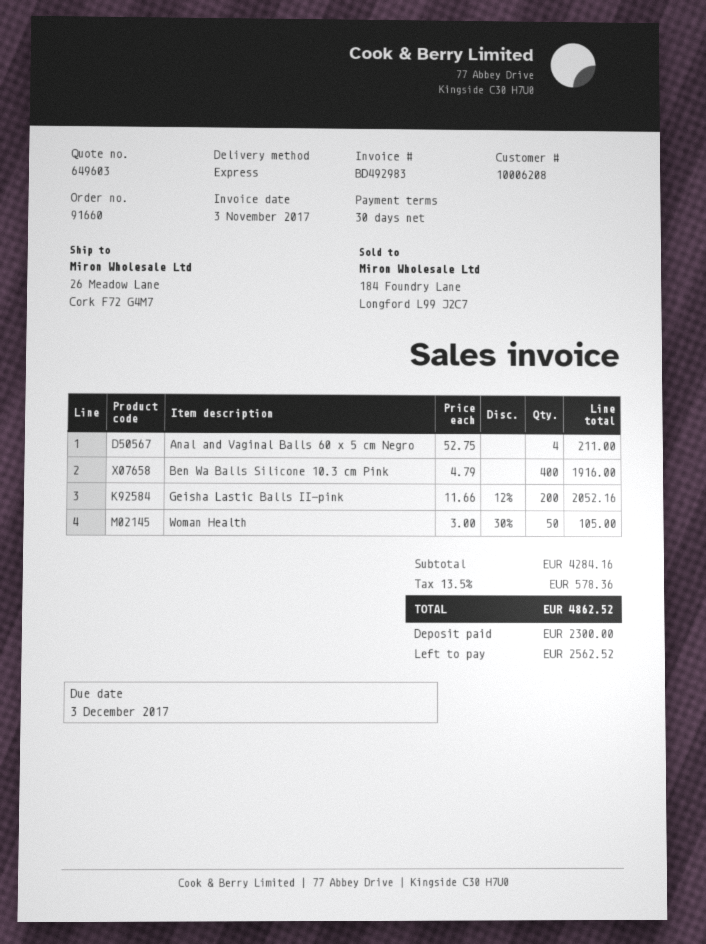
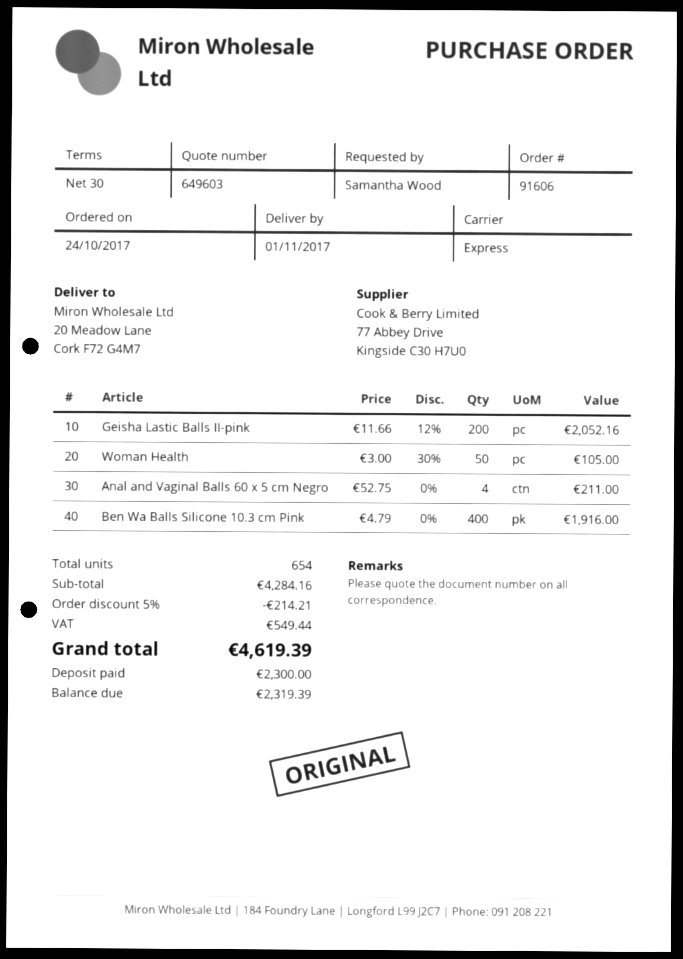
order number: 91660 -> 91606
ship to: 26 Meadow Lane, Cork F72 G4M7 -> 20 Meadow Lane, Cork F72 G4M7
discount: none -> 5% = 214.21
tax: 578.36 -> 549.44
total: 4862.52 -> 4619.39
balance: 2562.52 -> 2319.39

